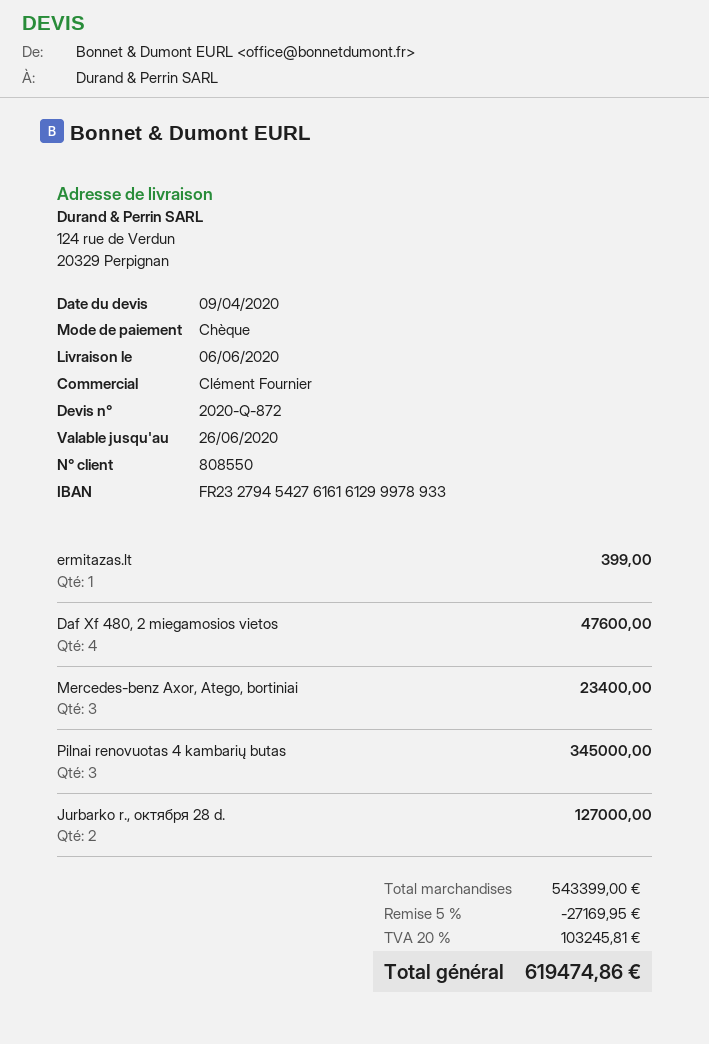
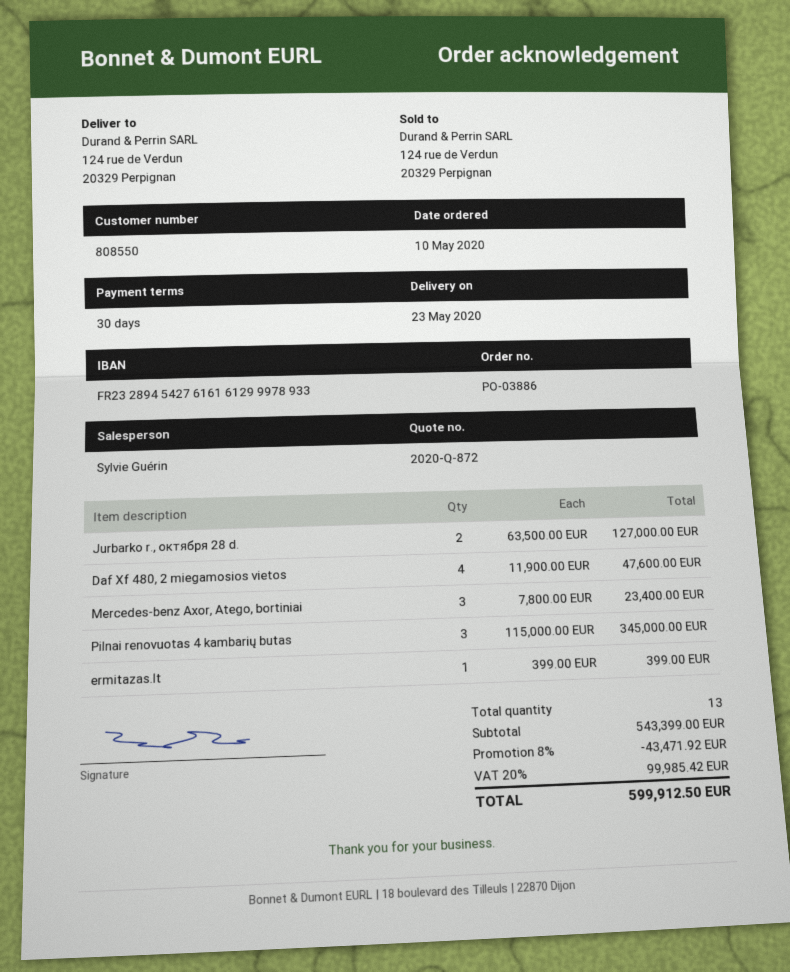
delivery date: 2020-06-06 -> 2020-05-23
sales rep: Clément Fournier -> Sylvie Guérin
bank account: FR2327945427616161299978933 -> FR2328945427616161299978933
discount: 5% = 27169.95 -> 8% = 43471.92
tax: 20% = 103245.81 -> 20% = 99985.42
total: 619474.86 -> 599912.50

